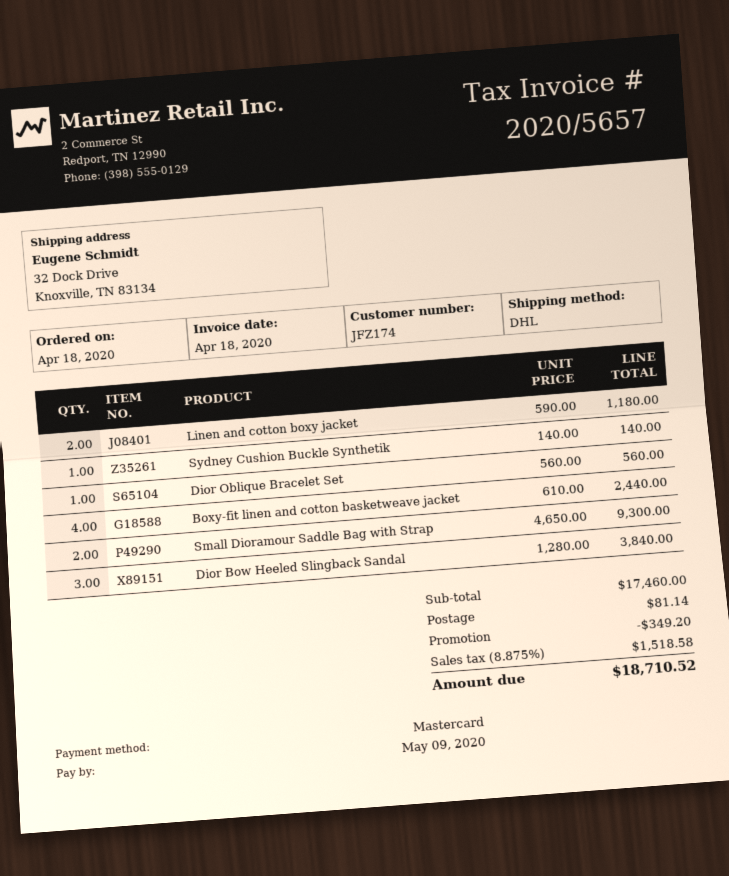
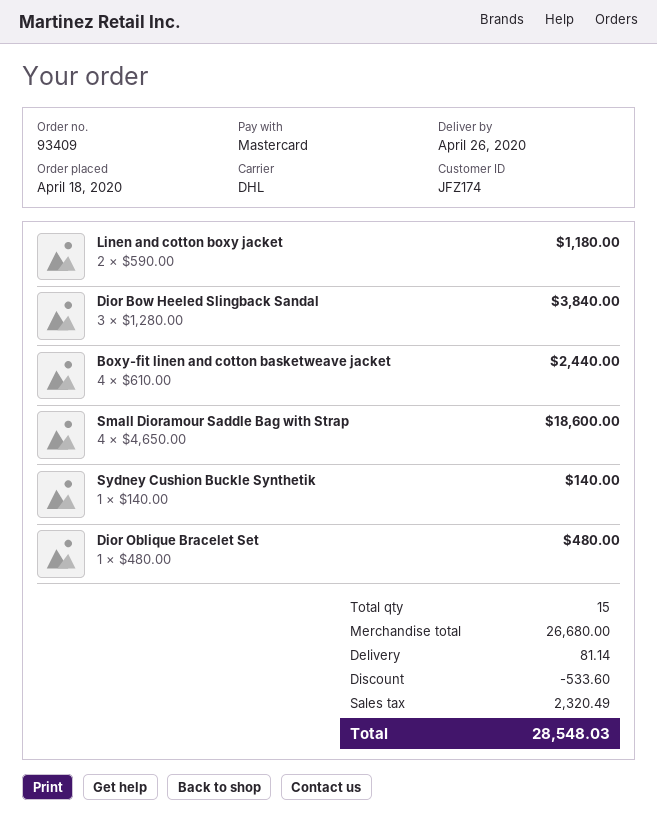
Dior Oblique Bracelet Set: 1 x 560.00 = 560.00 -> 1 x 480.00 = 480.00
Small Dioramour Saddle Bag with Strap: 2 x 4650.00 = 9300.00 -> 4 x 4650.00 = 18600.00
subtotal: 17460.00 -> 26680.00
discount: 349.20 -> 533.60
tax: 1518.58 -> 2320.49
total: 18710.52 -> 28548.03

